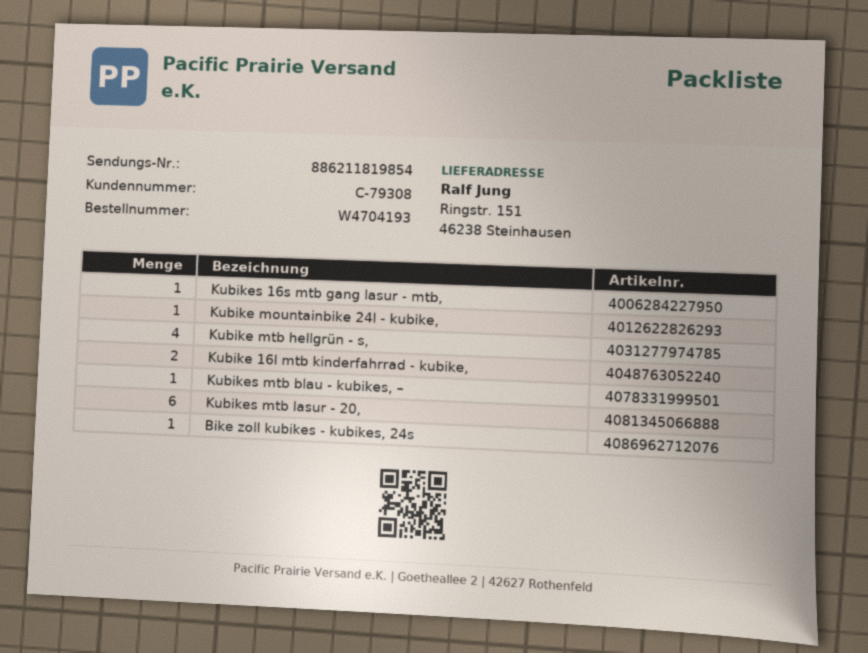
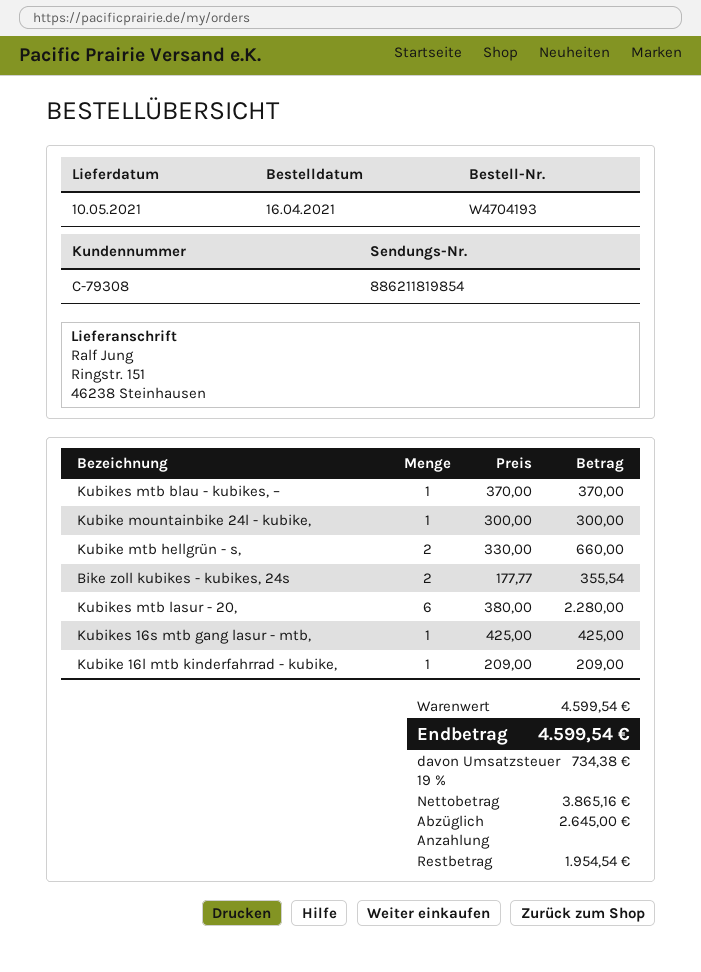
Kubike mtb hellgrün - s,: 4 -> 2
Kubike 16l mtb kinderfahrrad - kubike,: 2 -> 1
Bike zoll kubikes - kubikes, 24s: 1 -> 2

